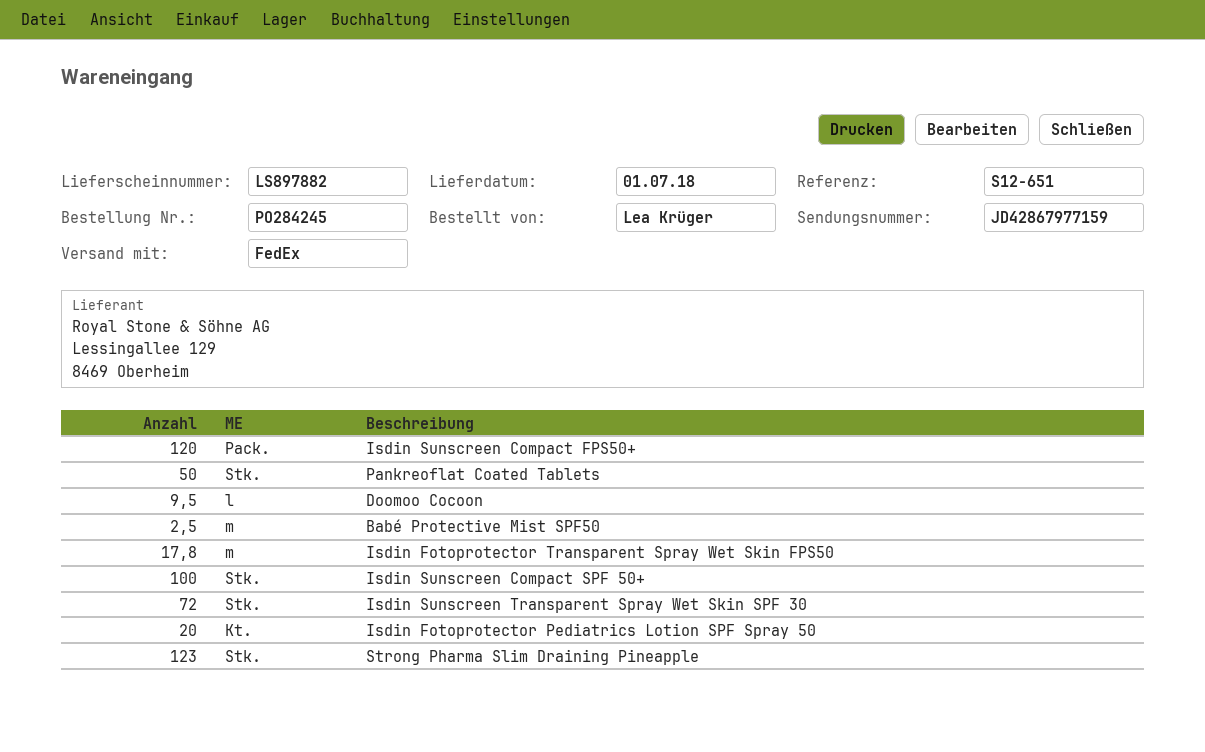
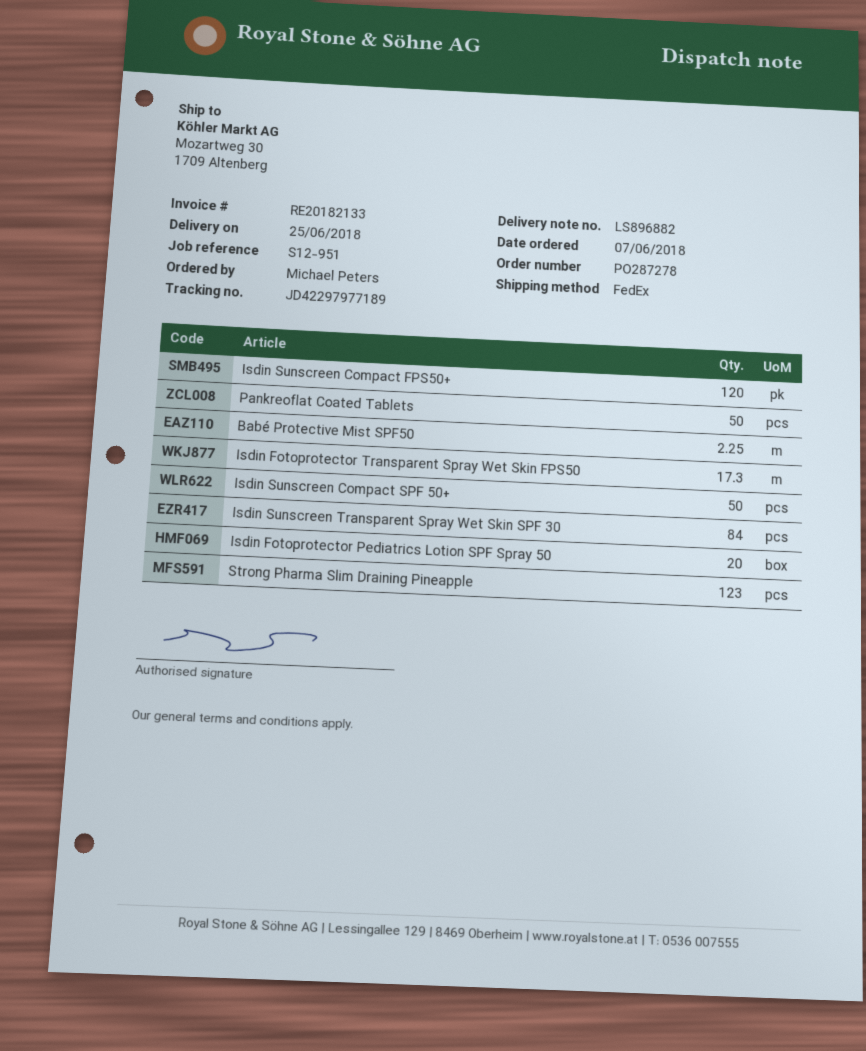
order number: PO284245 -> PO287278
delivery note number: LS897882 -> LS896882
delivery date: 2018-07-01 -> 2018-06-25
reference: S12-651 -> S12-951
ordered by: Lea Krüger -> Michael Peters
tracking number: JD42867977159 -> JD42297977189
Doomoo Cocoon: 9.5 -> none
Babé Protective Mist SPF50: 2.5 -> 2.25
Isdin Fotoprotector Transparent Spray Wet Skin FPS50: 17.8 -> 17.3
Isdin Sunscreen Compact SPF 50+: 100 -> 50
Isdin Sunscreen Transparent Spray Wet Skin SPF 30: 72 -> 84

